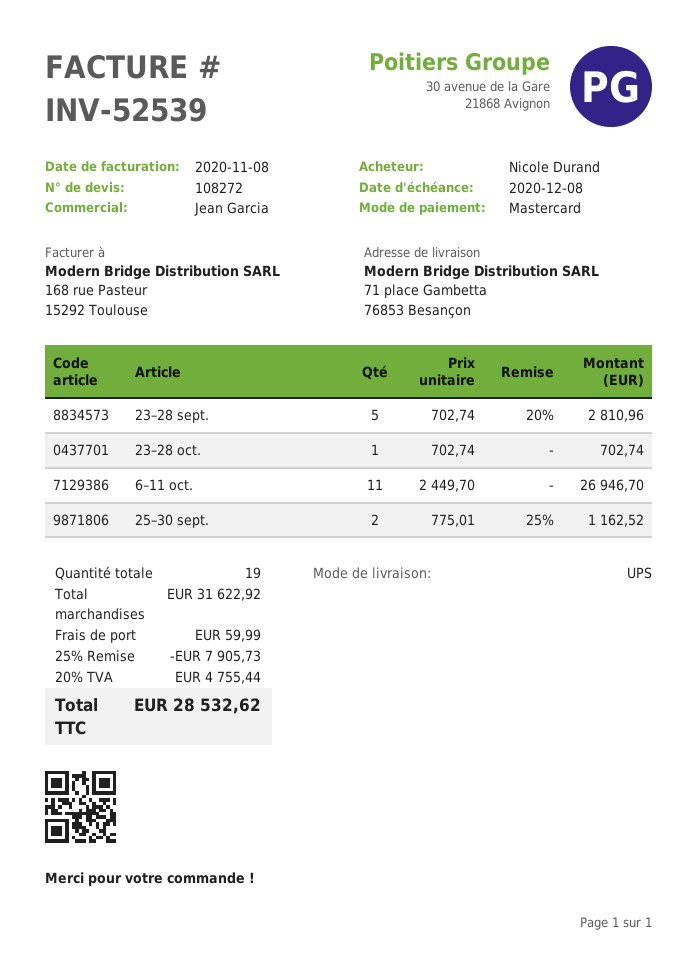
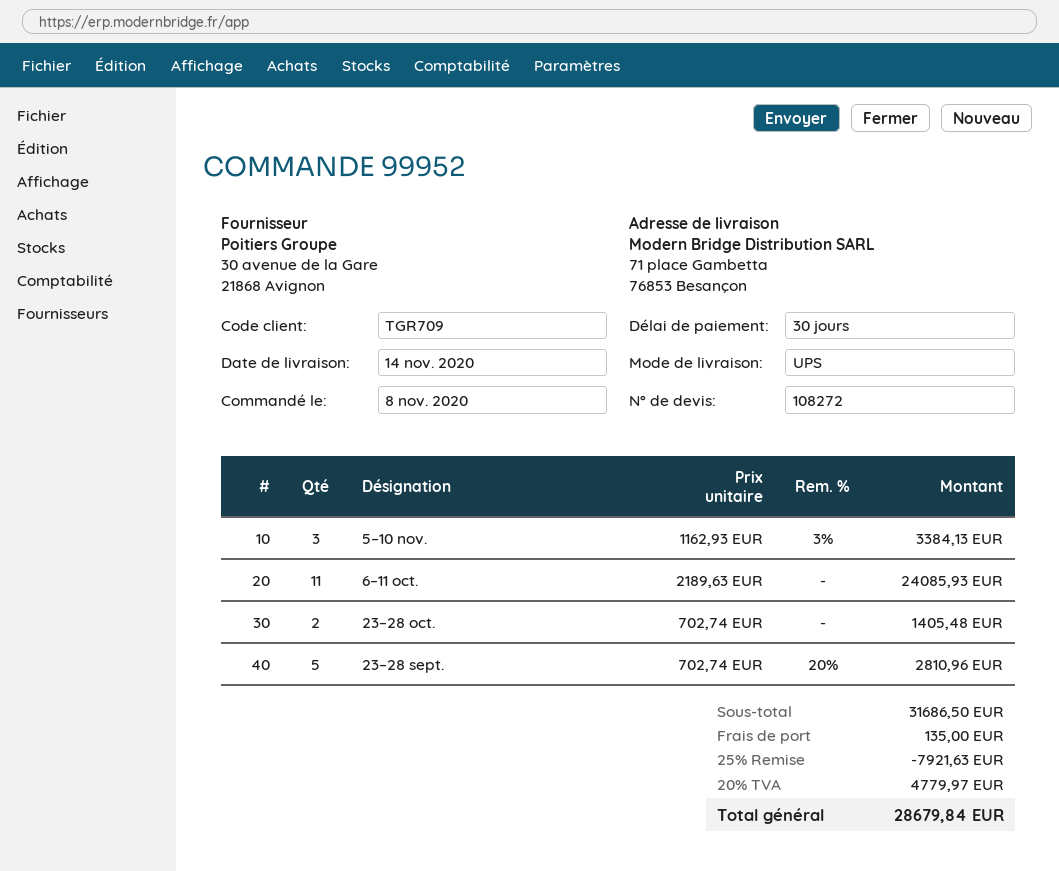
23–28 oct.: 1 x 702.74 = 702.74 -> 2 x 702.74 = 1405.48
6–11 oct.: 11 x 2449.70 = 26946.70 -> 11 x 2189.63 = 24085.93
25–30 sept.: 2 x 775.01 - 25% = 1162.52 -> none
5–10 nov.: none -> 3 x 1162.93 - 3% = 3384.13
subtotal: 31622.92 -> 31686.50
discount: 25% = 7905.73 -> 25% = 7921.63
shipping: 59.99 -> 135.00
tax: 20% = 4755.44 -> 20% = 4779.97
total: 28532.62 -> 28679.84

